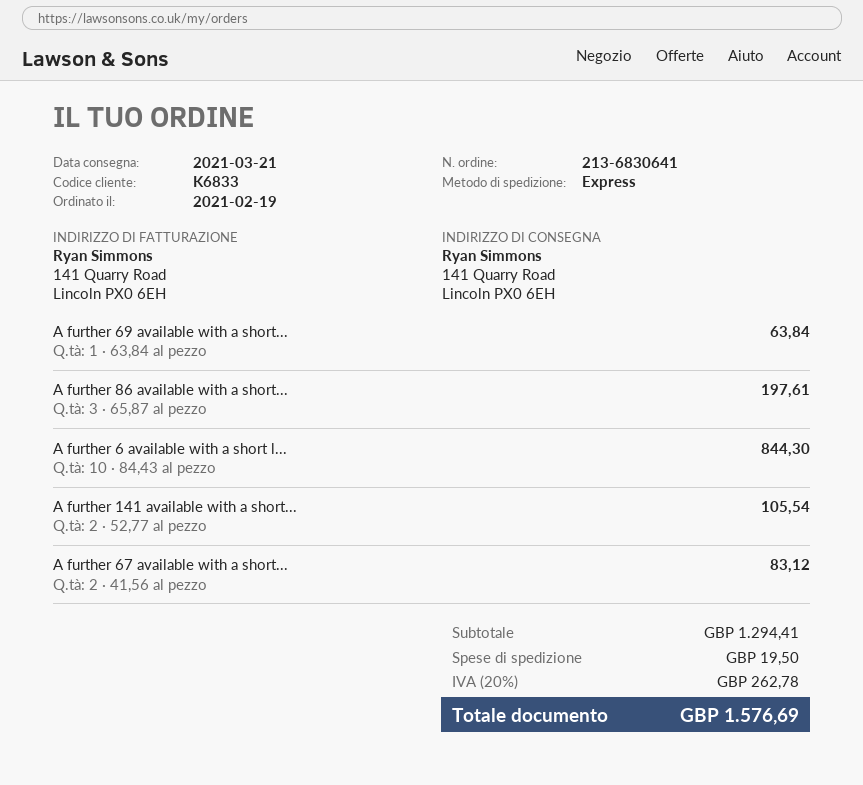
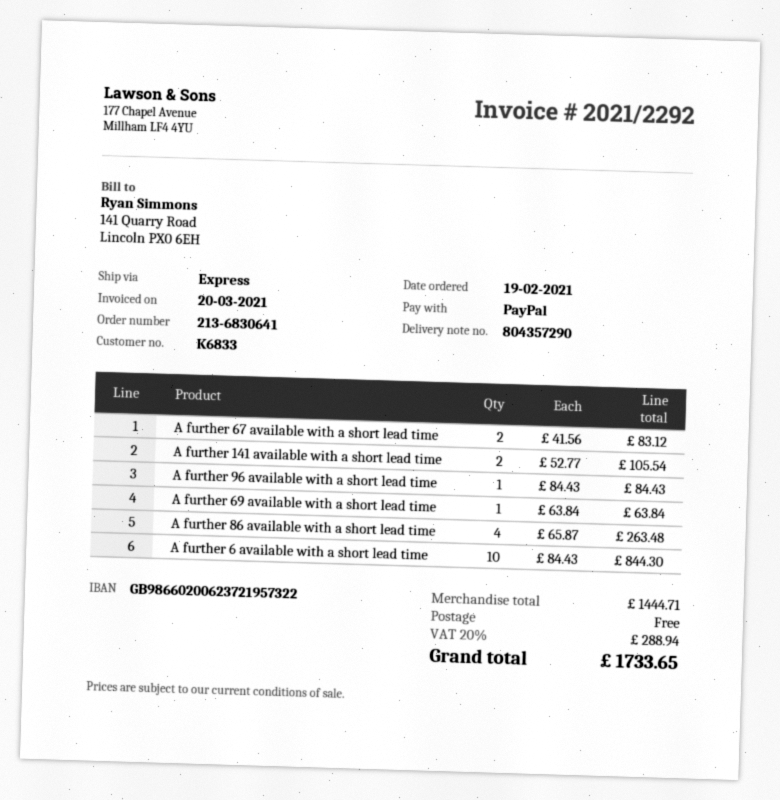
A further 86 available with a short...: 3 x 65.87 = 197.61 -> 4 x 65.87 = 263.48
A further 96 available with a short lead time: none -> 1 x 84.43 = 84.43
subtotal: 1294.41 -> 1444.71
shipping: 19.50 -> 0.00
tax: 20% = 262.78 -> 20% = 288.94
total: 1576.69 -> 1733.65

